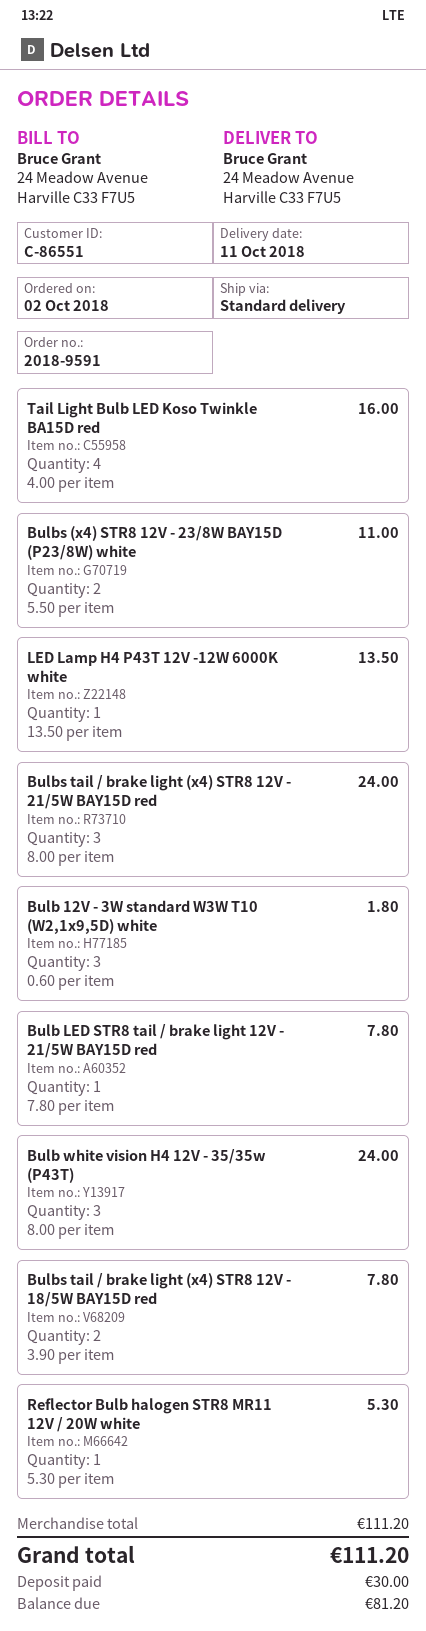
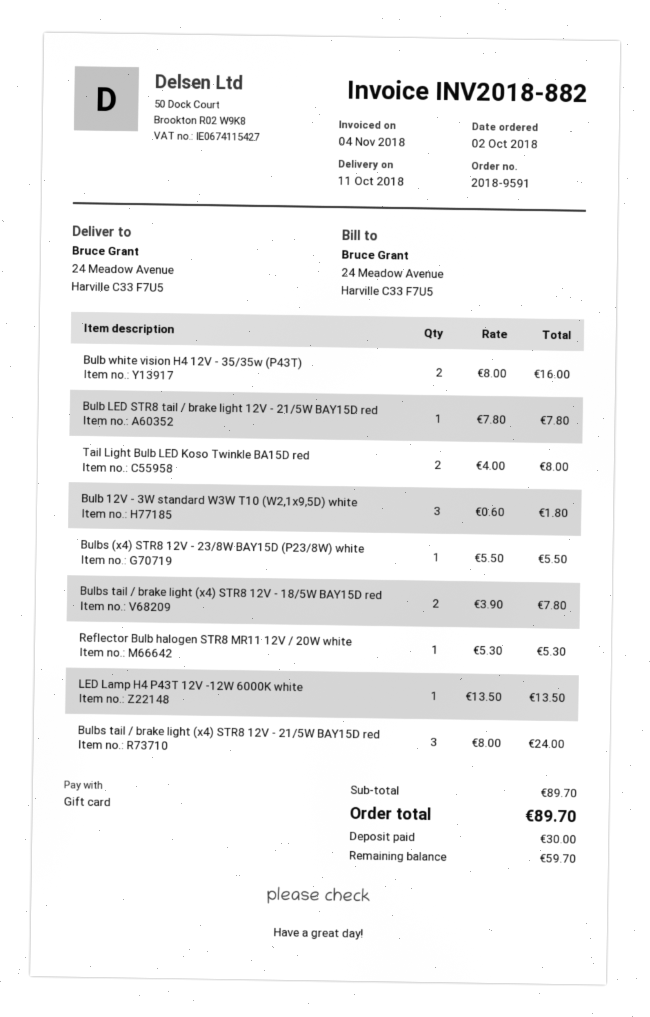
Tail Light Bulb LED Koso Twinkle BA15D red: 4 x 4.00 = 16.00 -> 2 x 4.00 = 8.00
Bulbs (x4) STR8 12V - 23/8W BAY15D (P23/8W) white: 2 x 5.50 = 11.00 -> 1 x 5.50 = 5.50
Bulb white vision H4 12V - 35/35w (P43T): 3 x 8.00 = 24.00 -> 2 x 8.00 = 16.00
subtotal: 111.20 -> 89.70
total: 111.20 -> 89.70
balance: 81.20 -> 59.70

